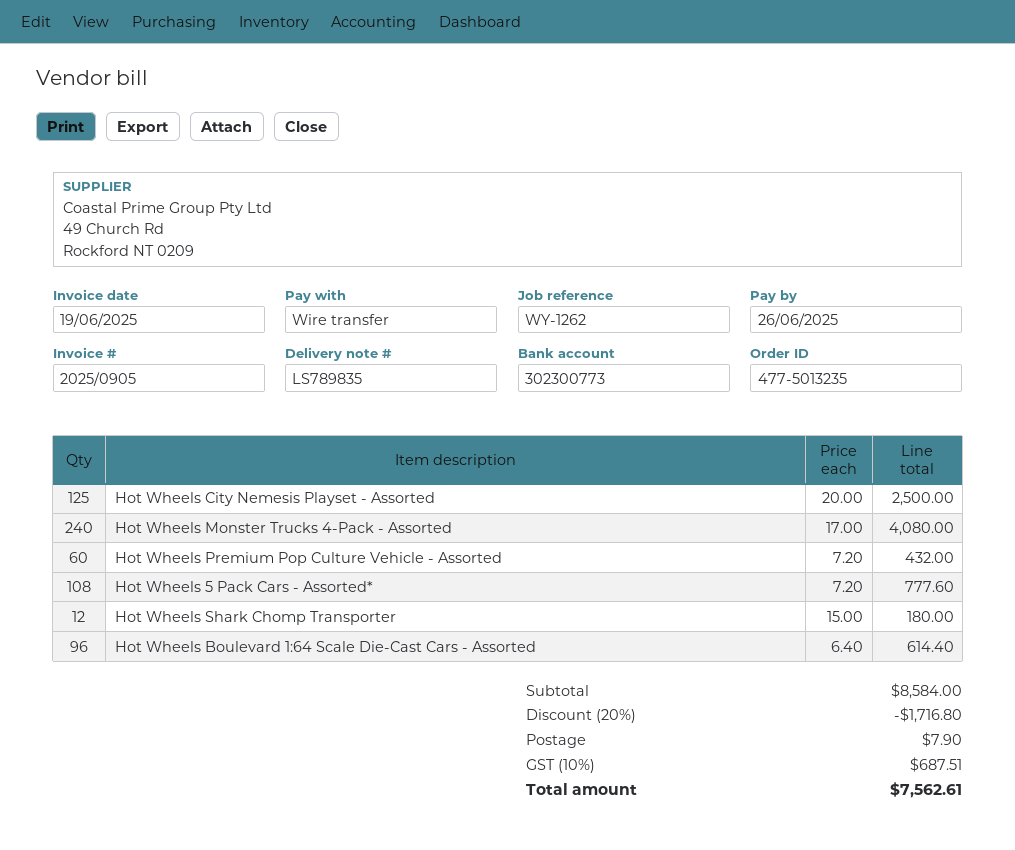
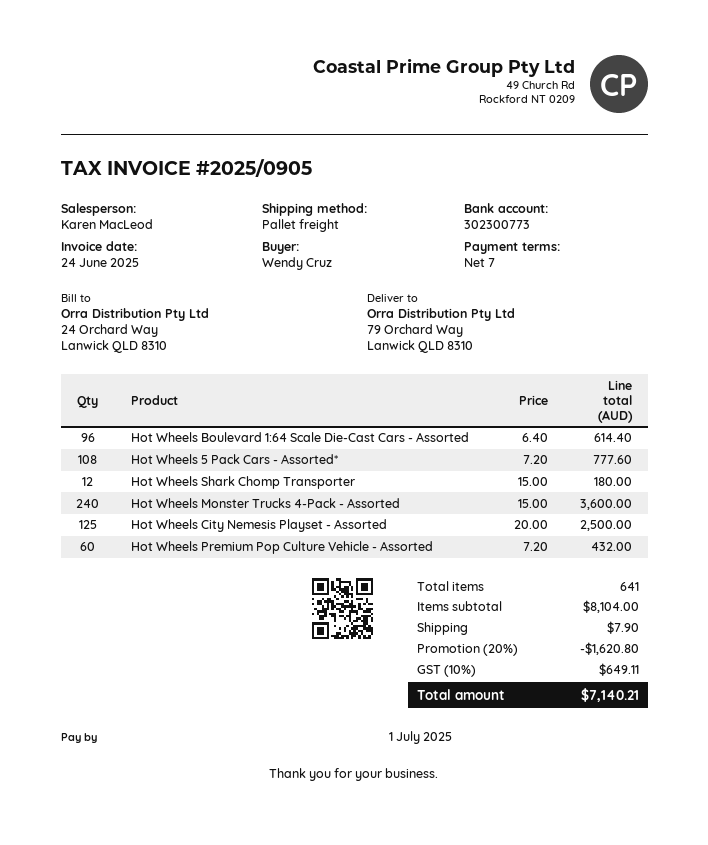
invoice date: 2025-06-19 -> 2025-06-24
due date: 2025-06-26 -> 2025-07-01
Hot Wheels Monster Trucks 4-Pack - Assorted: 240 x 17.00 = 4080.00 -> 240 x 15.00 = 3600.00
subtotal: 8584.00 -> 8104.00
discount: 20% = 1716.80 -> 20% = 1620.80
tax: 10% = 687.51 -> 10% = 649.11
total: 7562.61 -> 7140.21

